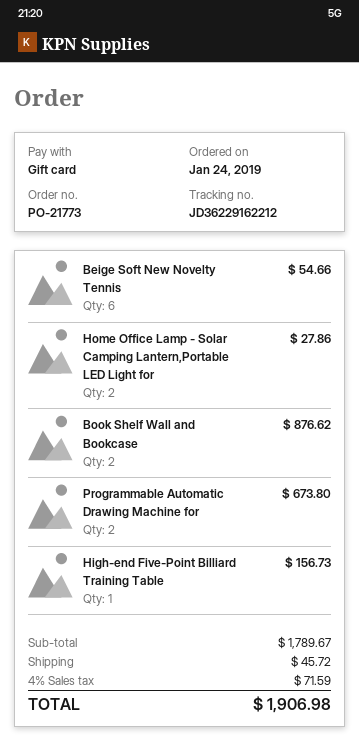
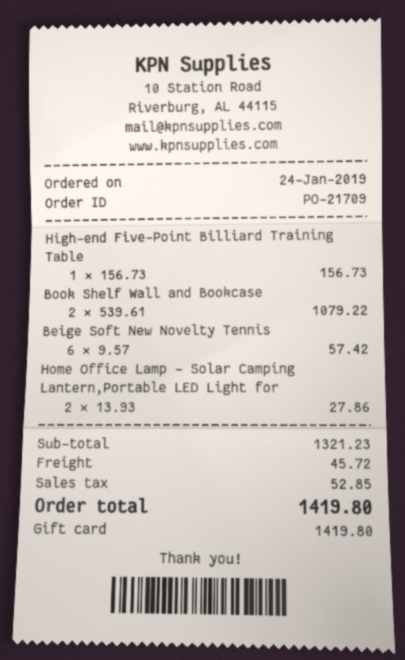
order number: PO-21773 -> PO-21709
Beige Soft New Novelty Tennis: 6 for 54.66 -> 6 for 57.42
Book Shelf Wall and Bookcase: 2 for 876.62 -> 2 for 1079.22
Programmable Automatic Drawing Machine for: 2 for 673.80 -> none
subtotal: 1789.67 -> 1321.23
tax: 71.59 -> 52.85
total: 1906.98 -> 1419.80

